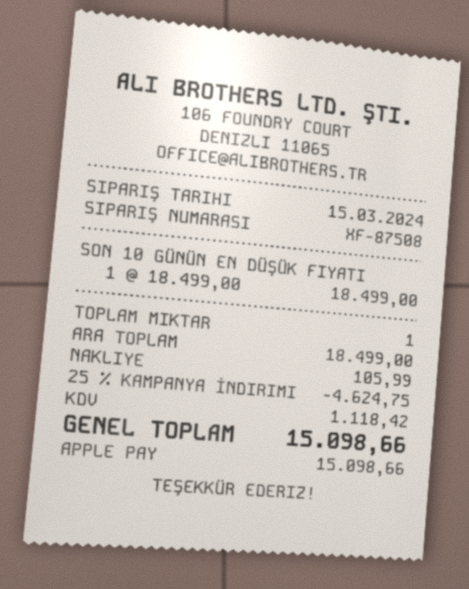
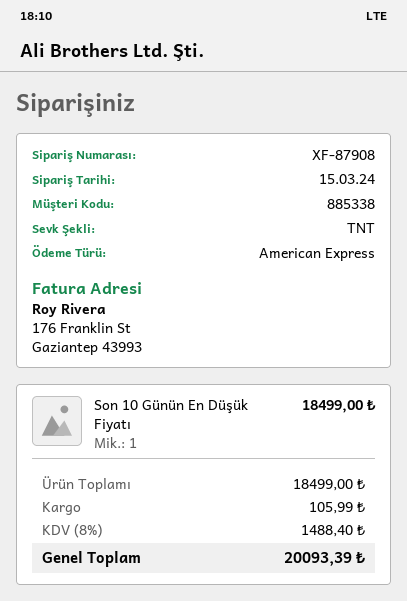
order number: XF-87508 -> XF-87908
payment method: Apple Pay -> American Express
discount: 25% = 4624.75 -> none
tax: 1118.42 -> 1488.40
total: 15098.66 -> 20093.39

